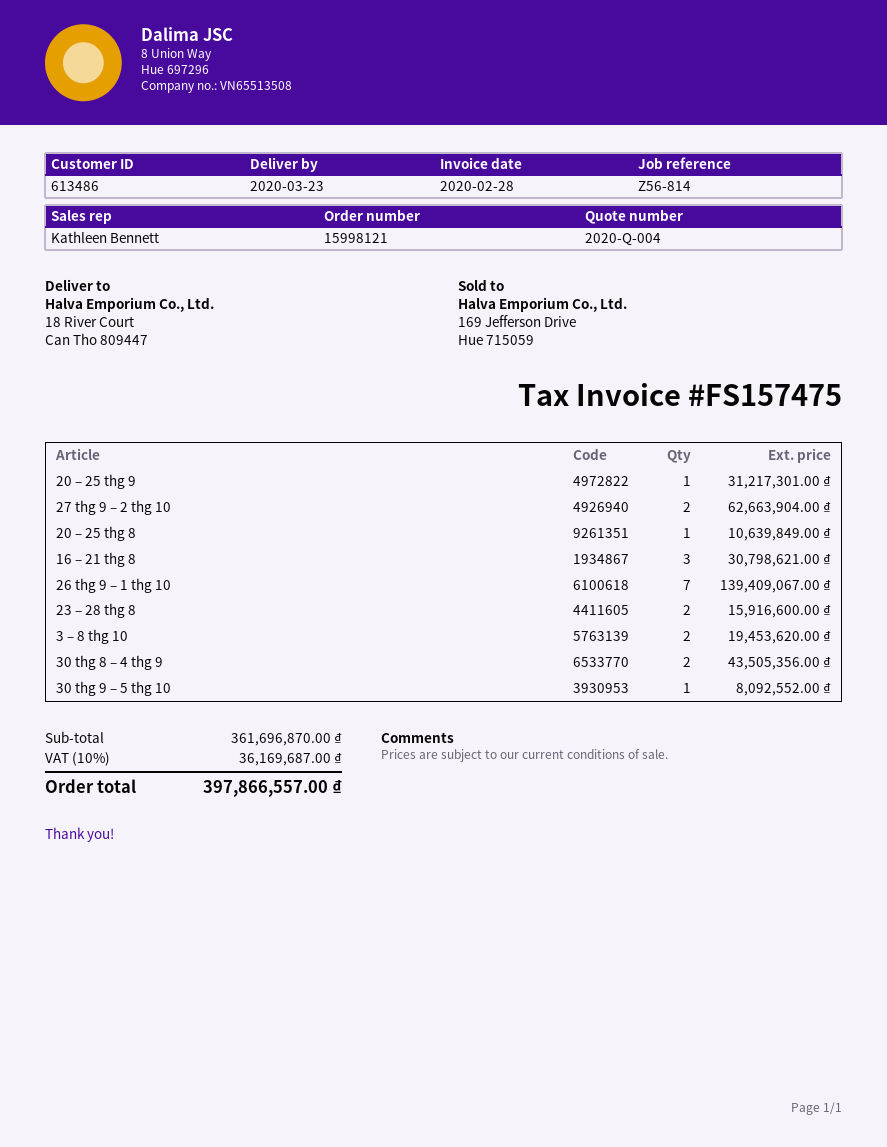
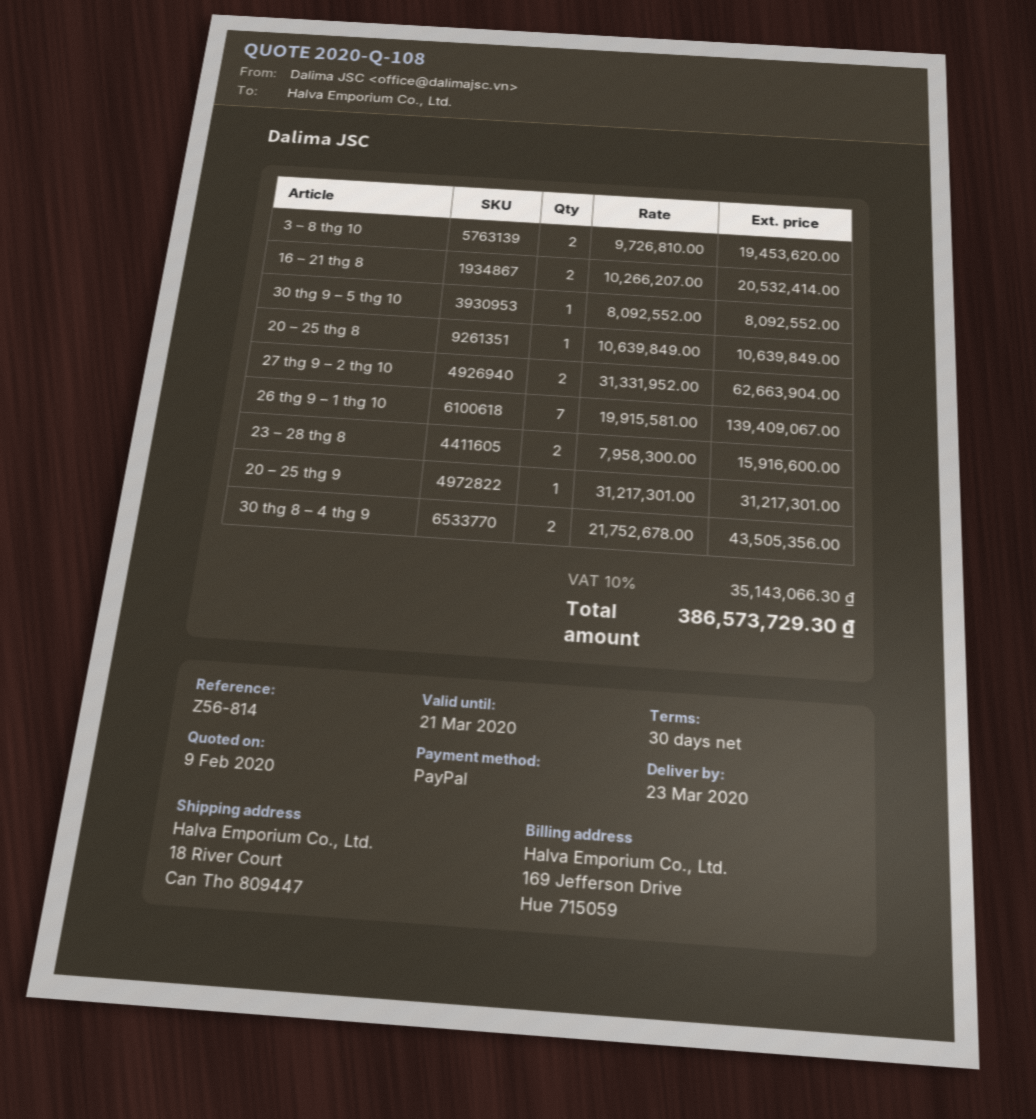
quote number: 2020-Q-004 -> 2020-Q-108
16 – 21 thg 8: 3 for 30798621.00 -> 2 for 20532414.00
tax: 10% = 36169687.00 -> 10% = 35143066.30
total: 397866557.00 -> 386573729.30

